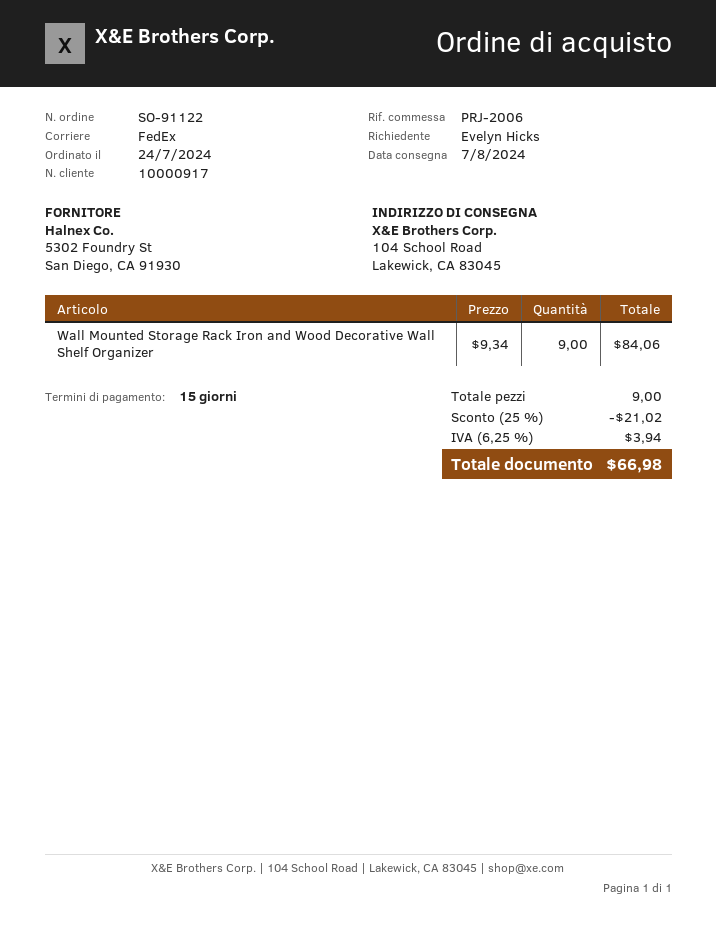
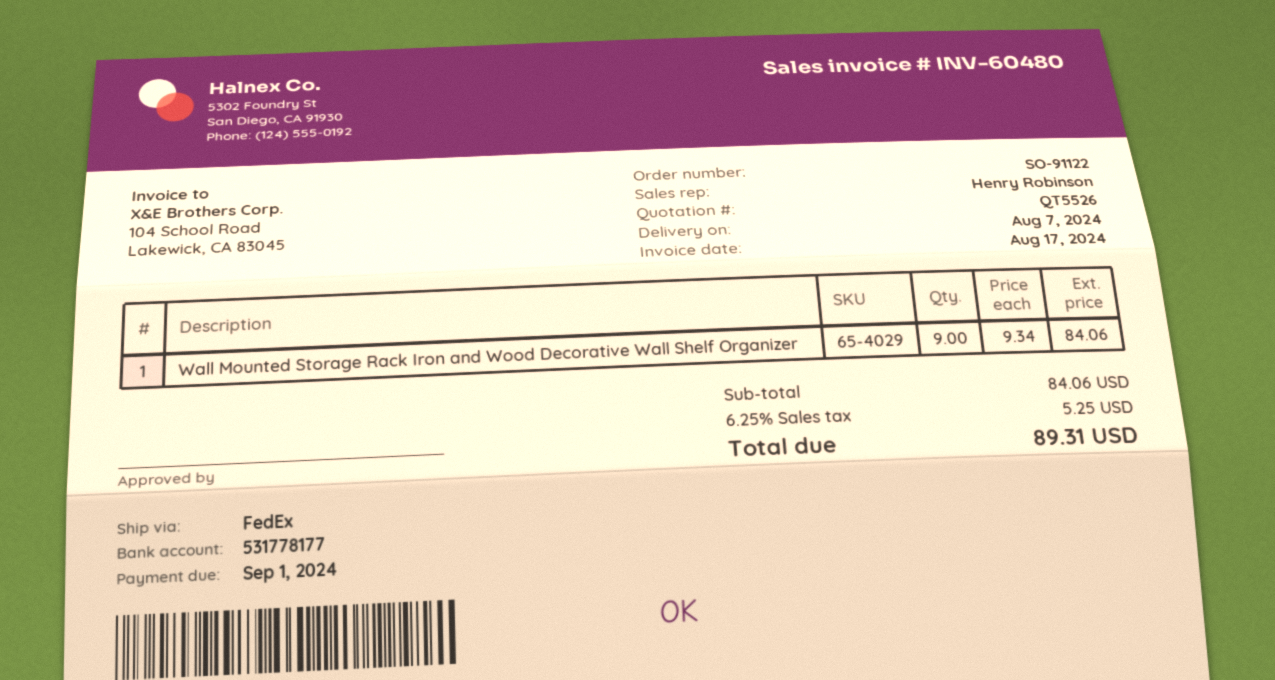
discount: 25% = 21.02 -> none
tax: 6.25% = 3.94 -> 6.25% = 5.25
total: 66.98 -> 89.31

